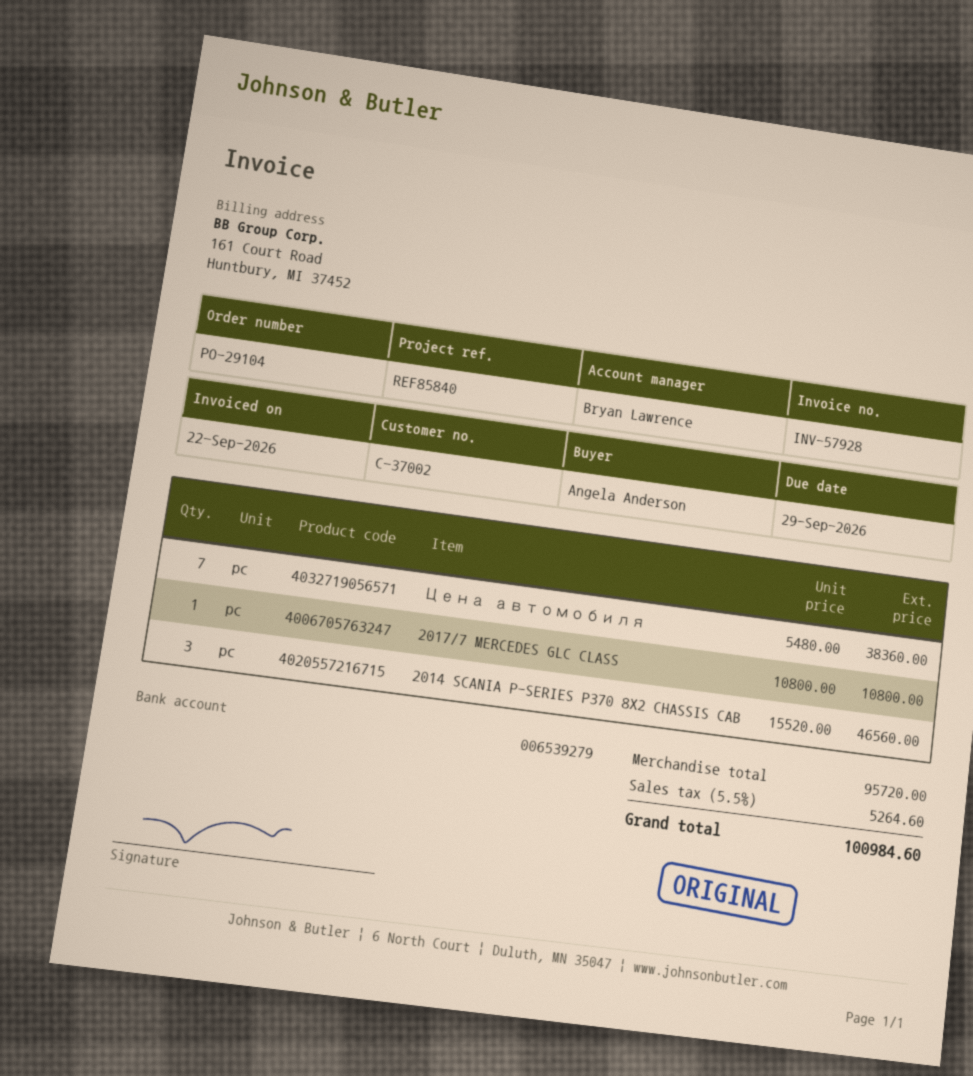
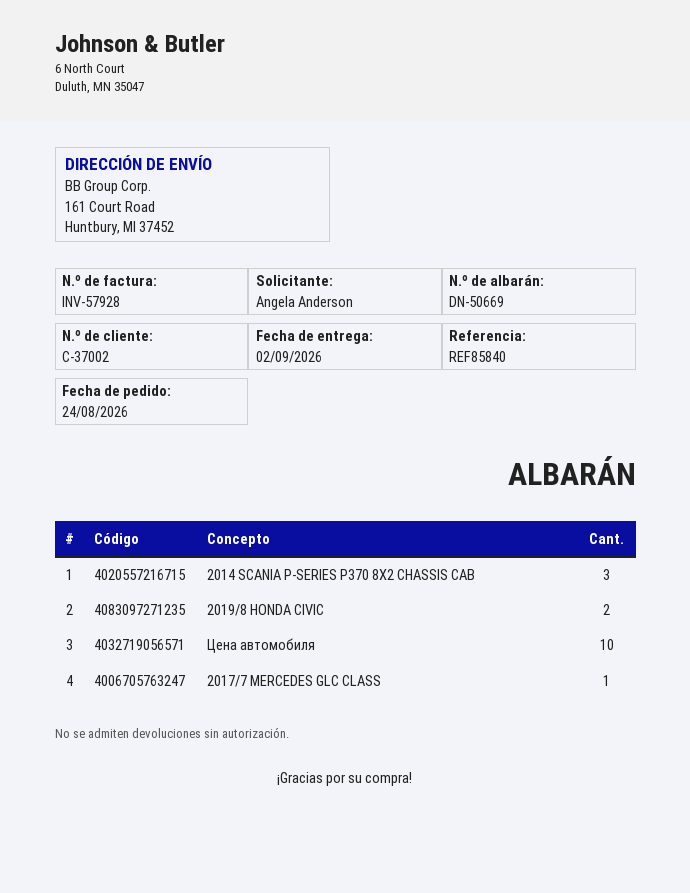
Цена автомобиля: 7 -> 10
2019/8 HONDA CIVIC: none -> 2

